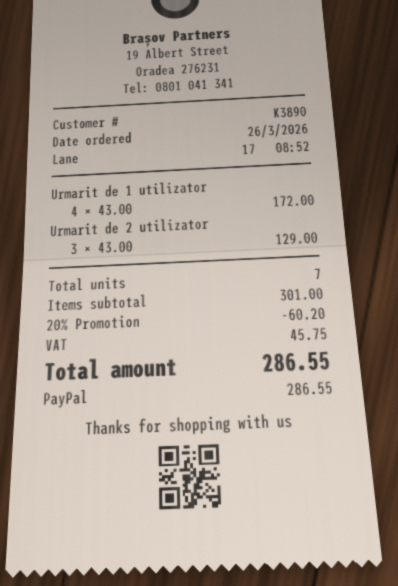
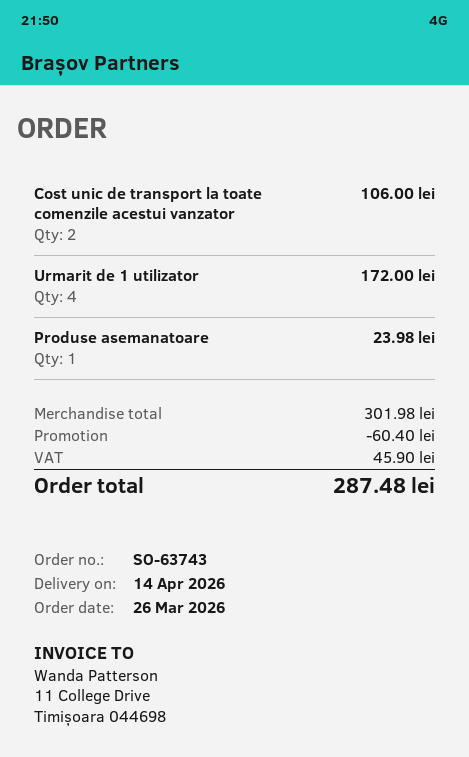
Urmarit de 2 utilizator: 3 for 129.00 -> none
Cost unic de transport la toate comenzile acestui vanzator: none -> 2 for 106.00
Produse asemanatoare: none -> 1 for 23.98
subtotal: 301.00 -> 301.98
discount: 60.20 -> 60.40
tax: 45.75 -> 45.90
total: 286.55 -> 287.48

